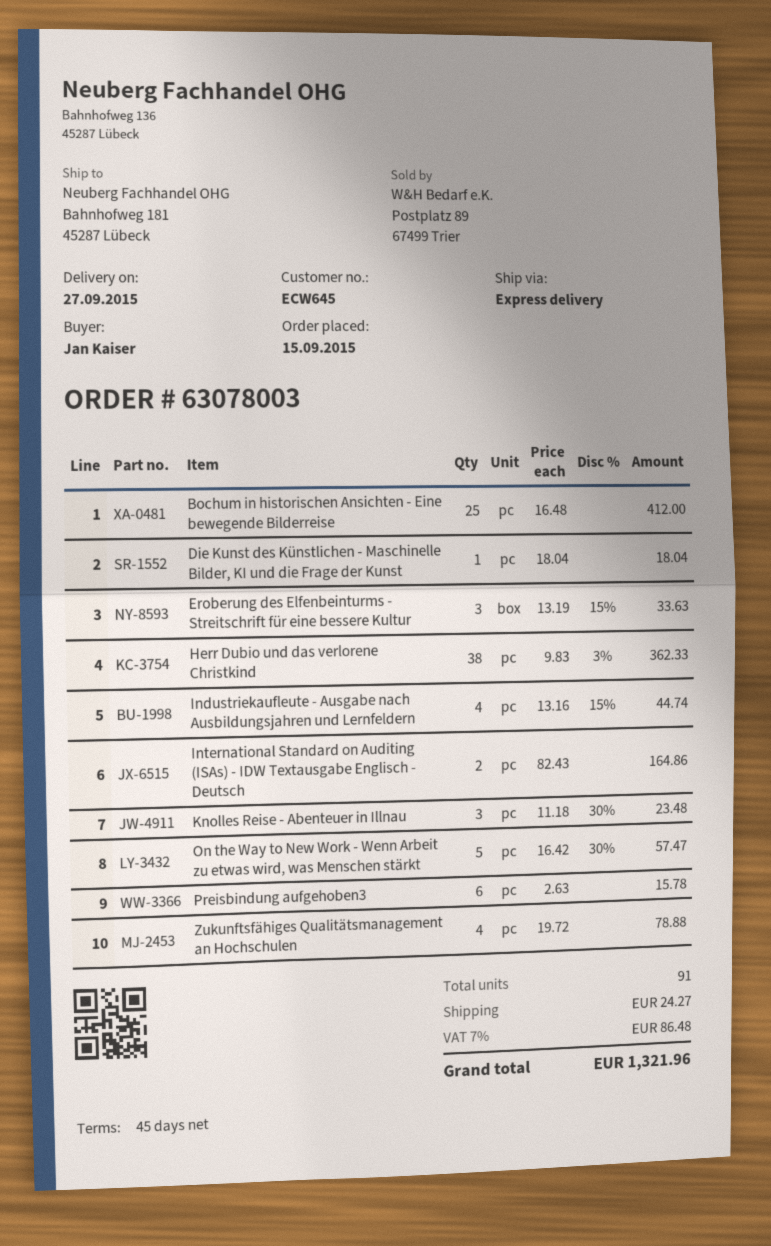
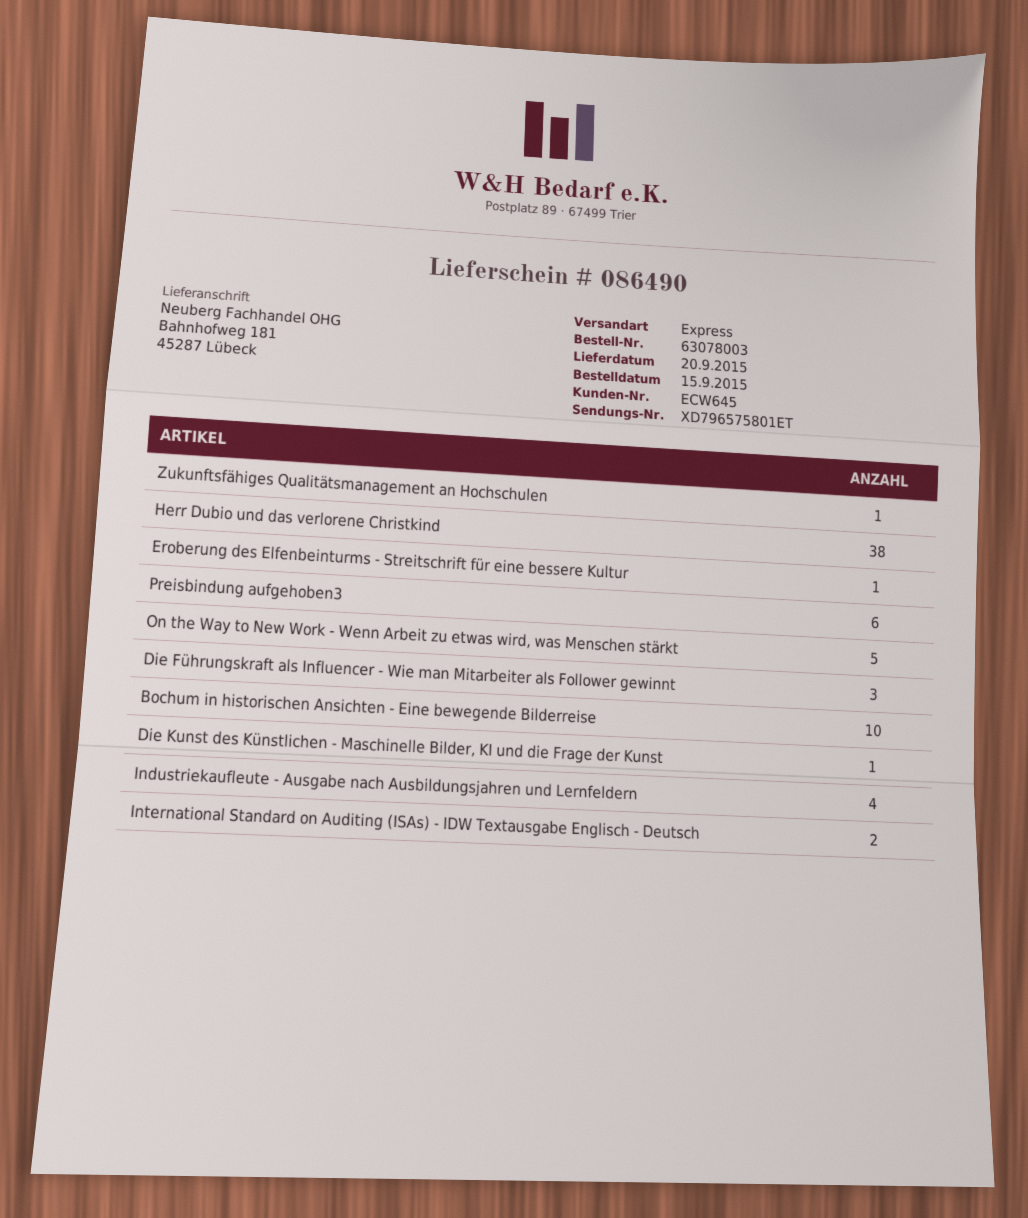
delivery date: 2015-09-27 -> 2015-09-20
Bochum in historischen Ansichten - Eine bewegende Bilderreise: 25 -> 10
Eroberung des Elfenbeinturms - Streitschrift für eine bessere Kultur: 3 -> 1
Knolles Reise - Abenteuer in Illnau: 3 -> none
Zukunftsfähiges Qualitätsmanagement an Hochschulen: 4 -> 1
Die Führungskraft als Influencer - Wie man Mitarbeiter als Follower gewinnt: none -> 3

